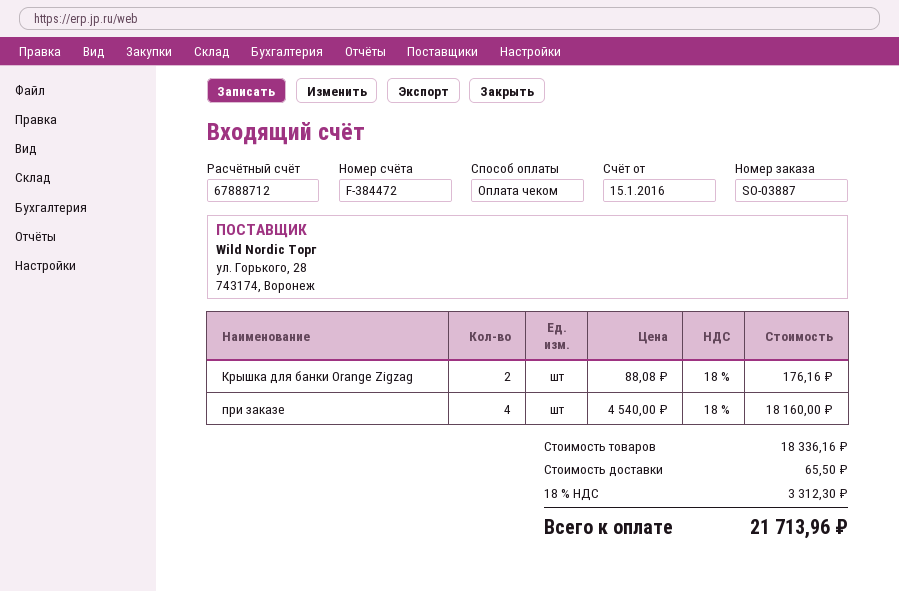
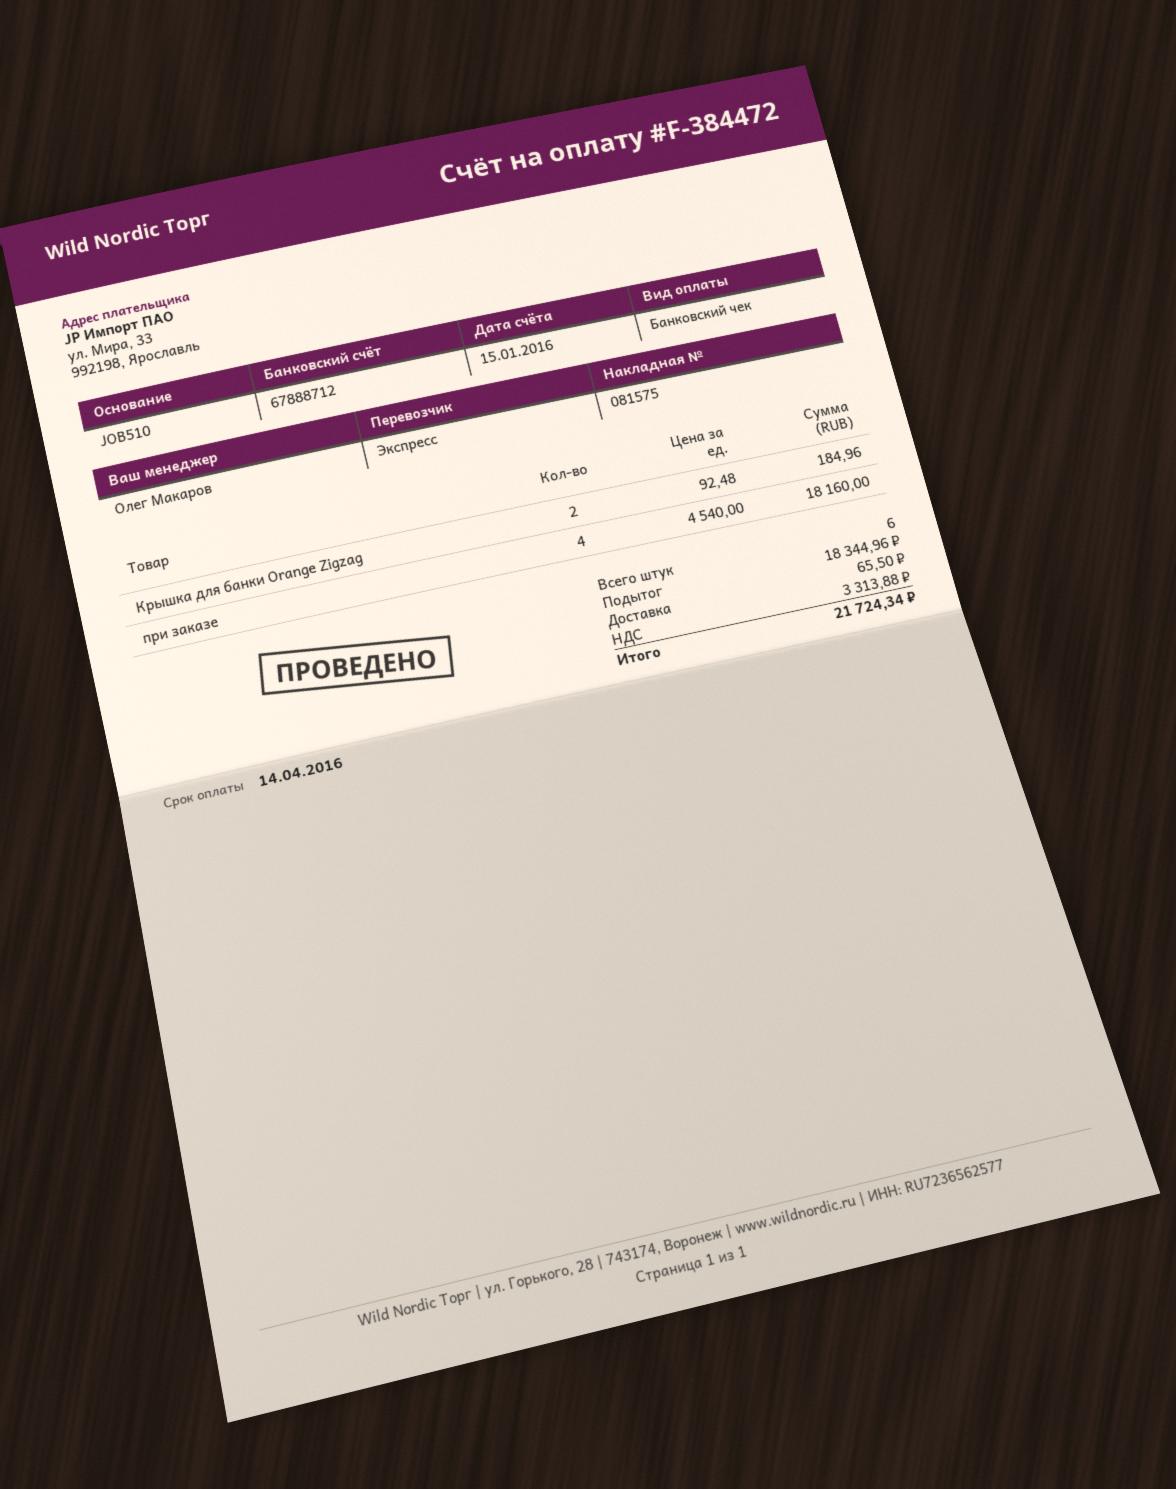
Крышка для банки Orange Zigzag: 2 x 88.08 = 176.16 -> 2 x 92.48 = 184.96
subtotal: 18336.16 -> 18344.96
tax: 3312.30 -> 3313.88
total: 21713.96 -> 21724.34

